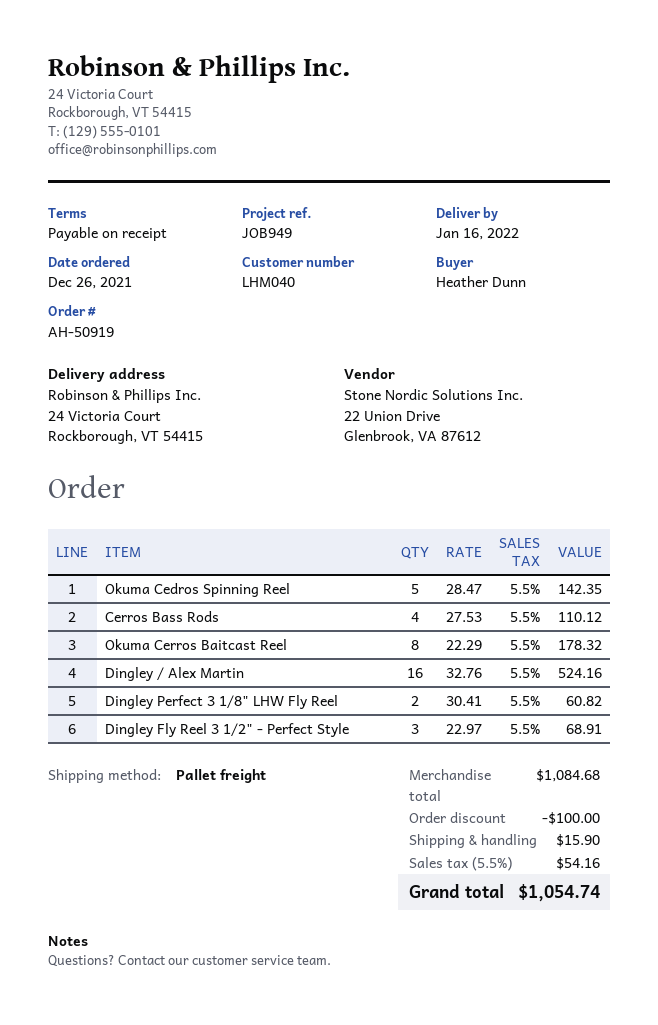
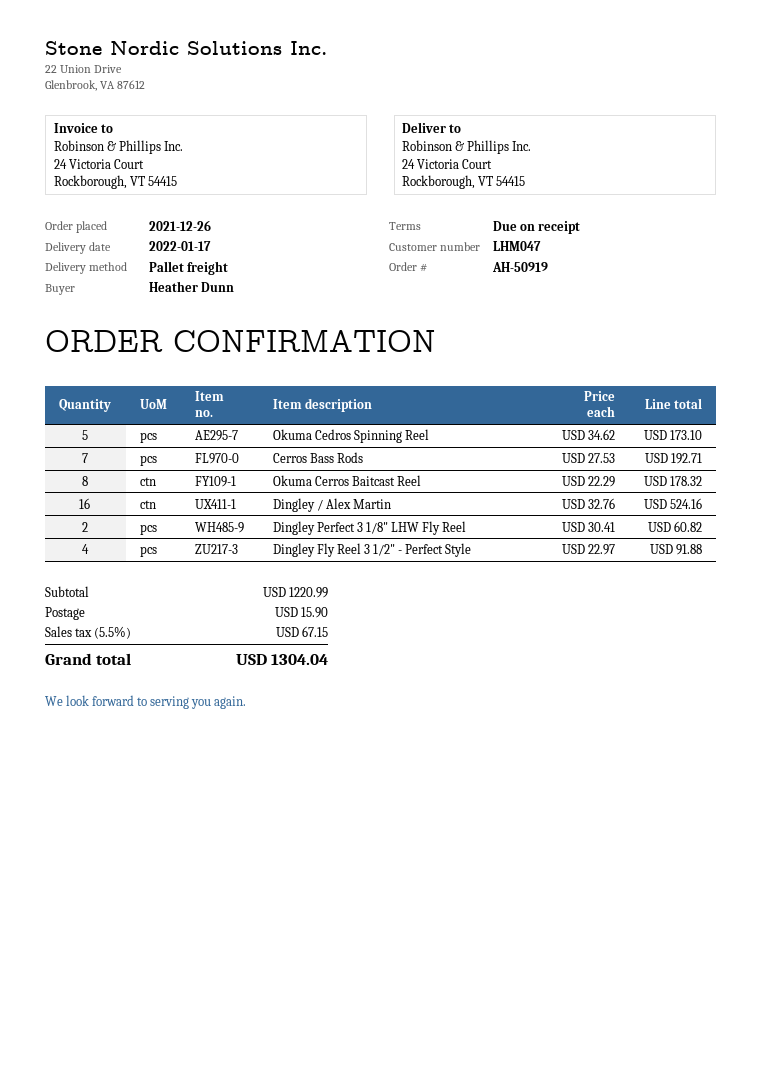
delivery date: 2022-01-16 -> 2022-01-17
customer number: LHM040 -> LHM047
Okuma Cedros Spinning Reel: 5 x 28.47 = 142.35 -> 5 x 34.62 = 173.10
Cerros Bass Rods: 4 x 27.53 = 110.12 -> 7 x 27.53 = 192.71
Dingley Fly Reel 3 1/2" - Perfect Style: 3 x 22.97 = 68.91 -> 4 x 22.97 = 91.88
subtotal: 1084.68 -> 1220.99
discount: 100.00 -> none
tax: 5.5% = 54.16 -> 5.5% = 67.15
total: 1054.74 -> 1304.04

